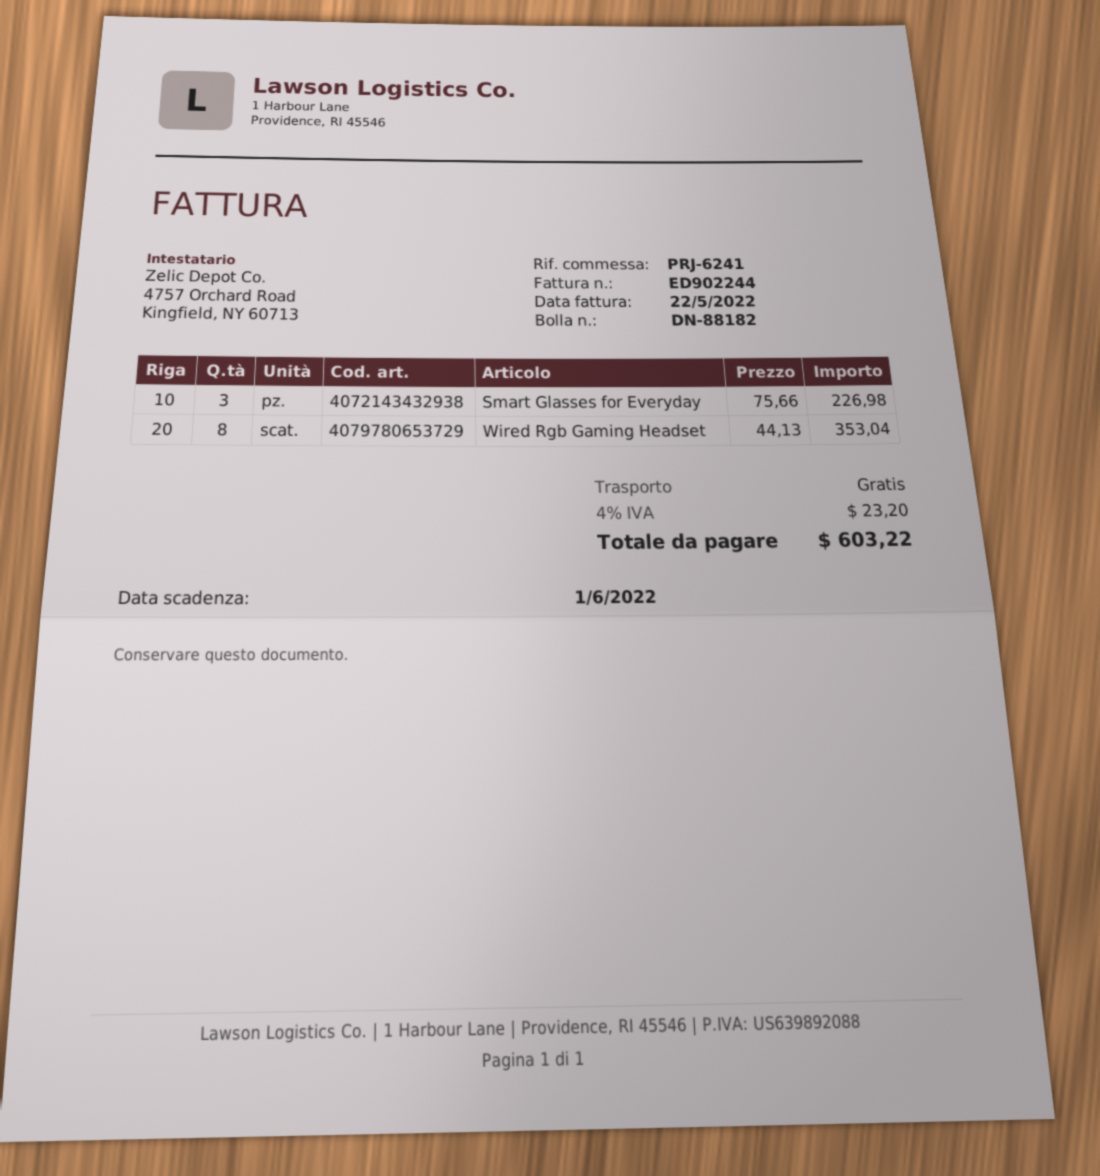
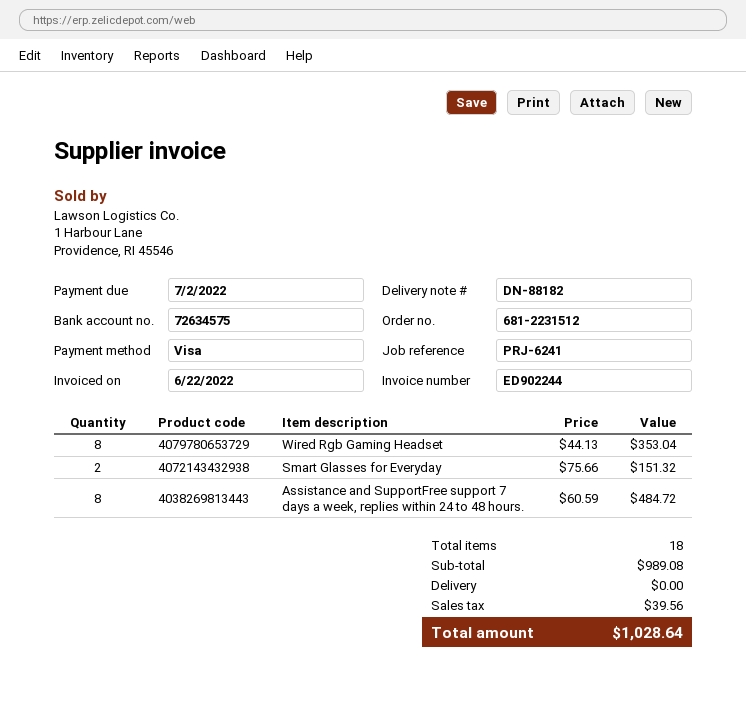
invoice date: 2022-05-22 -> 2022-06-22
due date: 2022-06-01 -> 2022-07-02
Smart Glasses for Everyday: 3 x 75.66 = 226.98 -> 2 x 75.66 = 151.32
Assistance and SupportFree support 7 days a week, replies within 24 to 48 hours.: none -> 8 x 60.59 = 484.72
tax: 23.20 -> 39.56
total: 603.22 -> 1028.64

